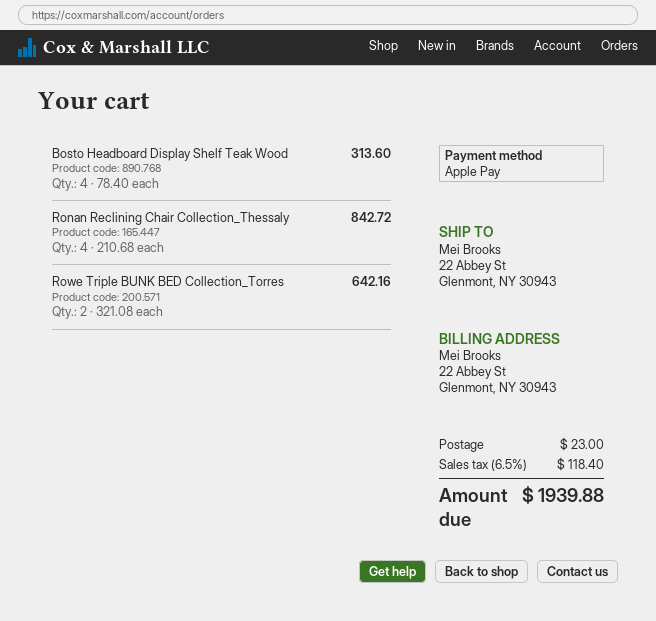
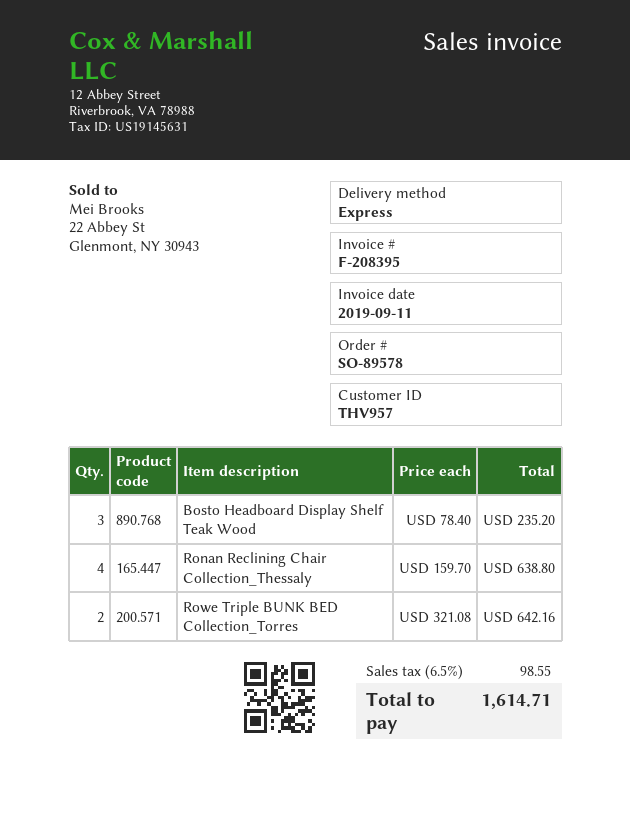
Bosto Headboard Display Shelf Teak Wood: 4 x 78.40 = 313.60 -> 3 x 78.40 = 235.20
Ronan Reclining Chair Collection_Thessaly: 4 x 210.68 = 842.72 -> 4 x 159.70 = 638.80
shipping: 23.00 -> none
tax: 6.5% = 118.40 -> 6.5% = 98.55
total: 1939.88 -> 1614.71

